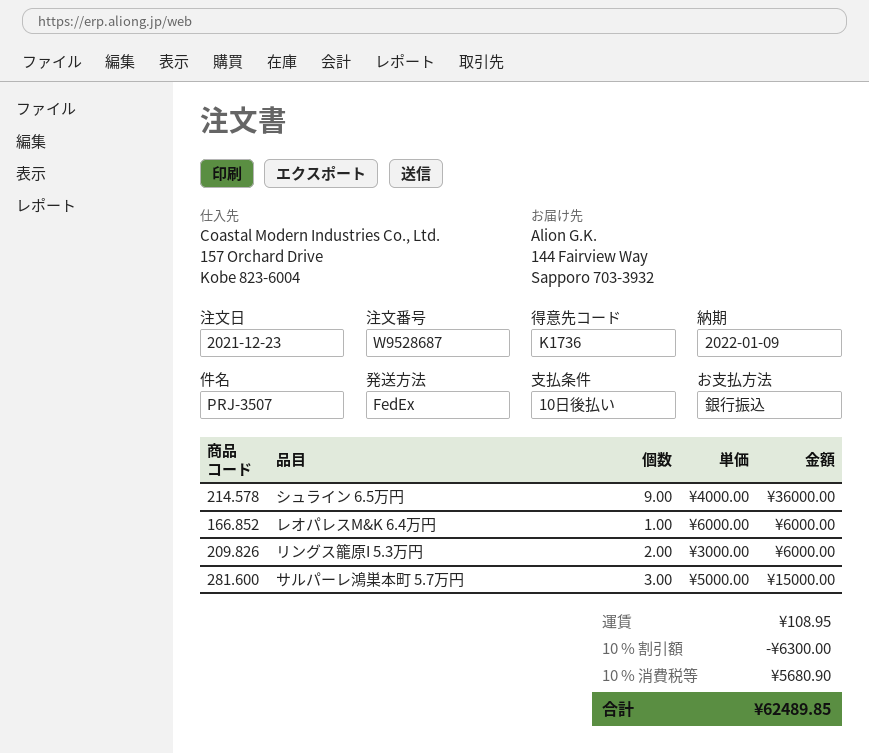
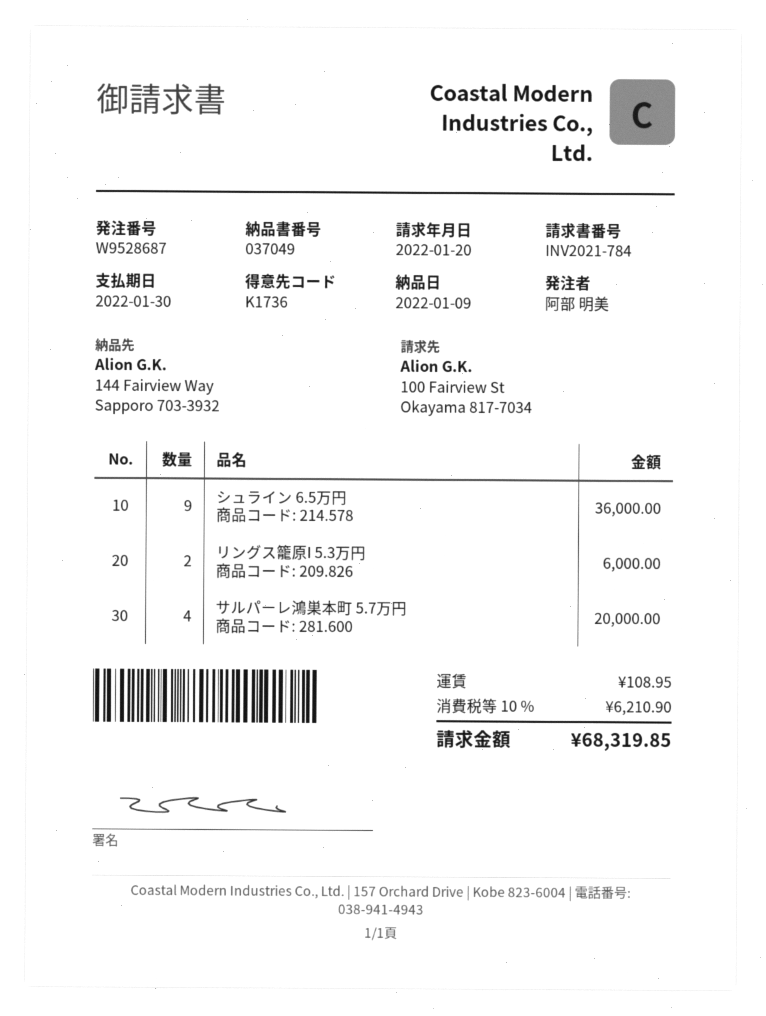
レオパレスM&K 6.4万円: 1 for 6000.00 -> none
サルパーレ鴻巣本町 5.7万円: 3 for 15000.00 -> 4 for 20000.00
discount: 10% = 6300.00 -> none
tax: 10% = 5680.90 -> 10% = 6210.90
total: 62489.85 -> 68319.85

